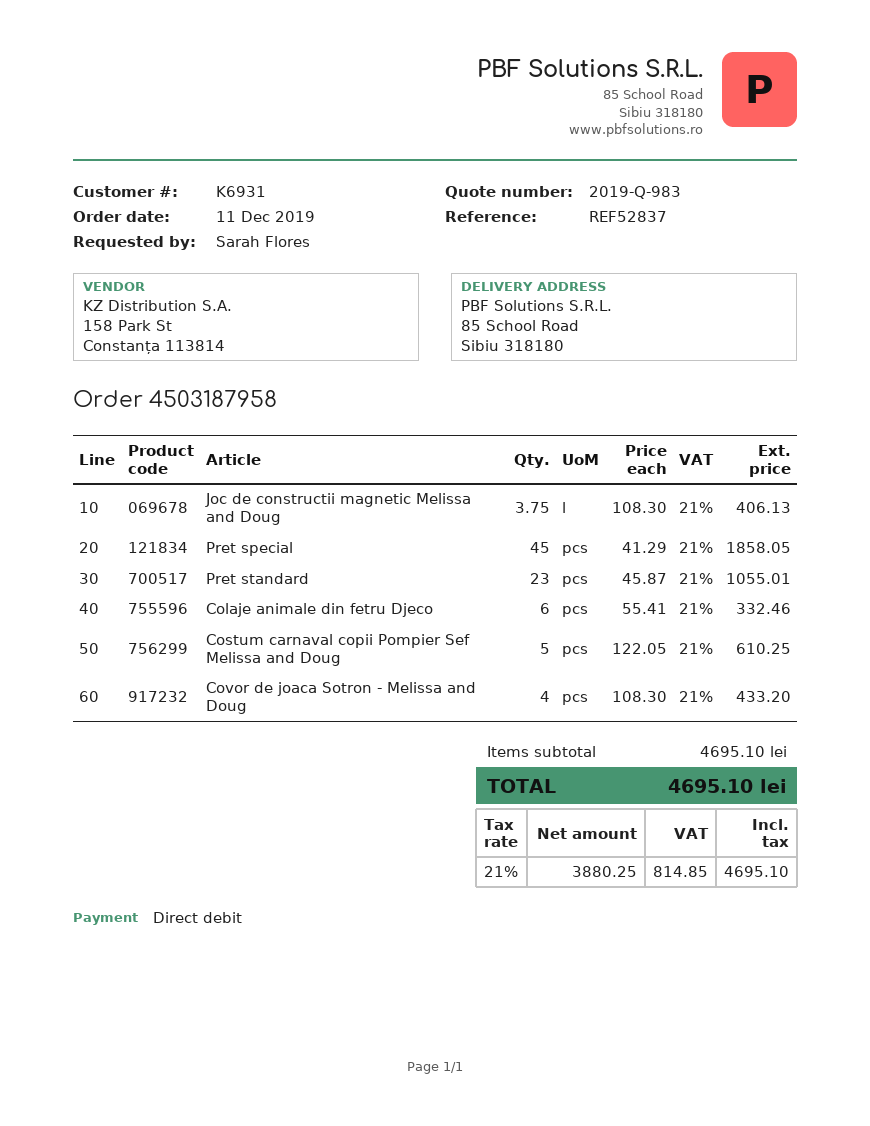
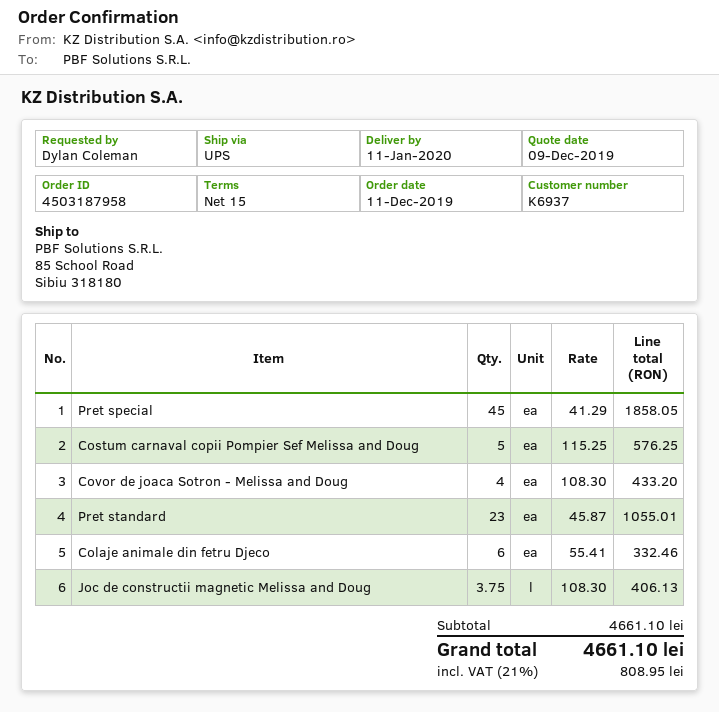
customer number: K6931 -> K6937
ordered by: Sarah Flores -> Dylan Coleman
Costum carnaval copii Pompier Sef Melissa and Doug: 5 x 122.05 = 610.25 -> 5 x 115.25 = 576.25
subtotal: 4695.10 -> 4661.10
tax: 21% = 814.85 -> 21% = 808.95
total: 4695.10 -> 4661.10

